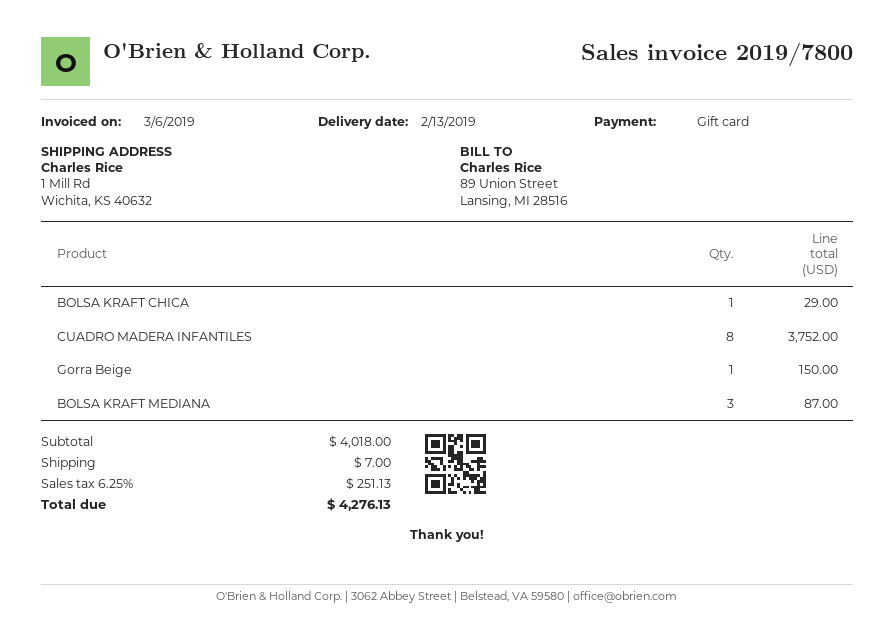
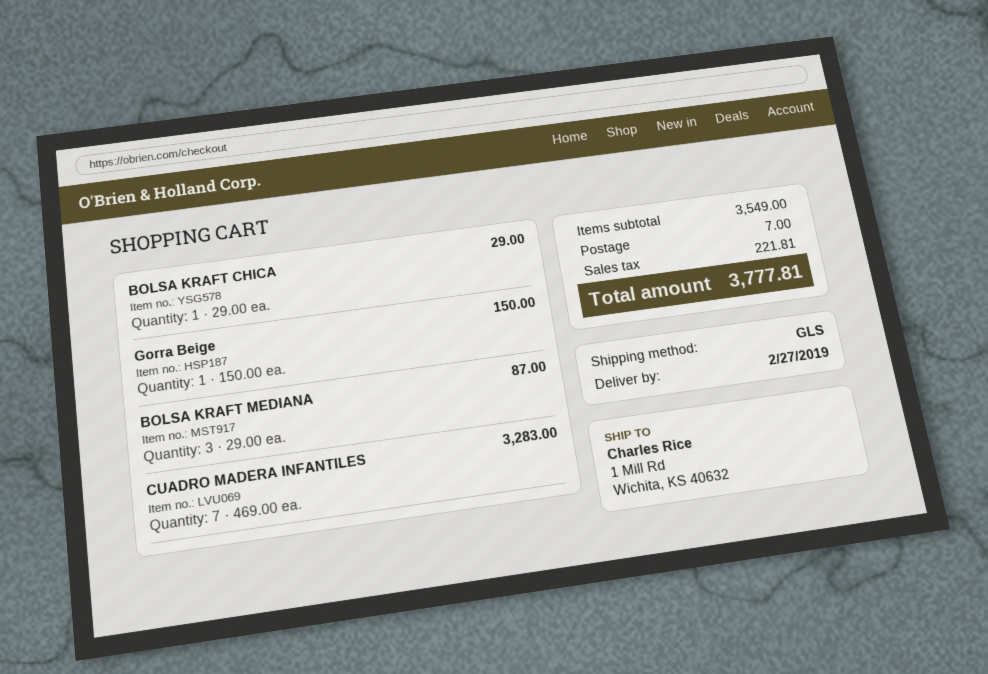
delivery date: 2019-02-13 -> 2019-02-27
CUADRO MADERA INFANTILES: 8 for 3752.00 -> 7 for 3283.00
subtotal: 4018.00 -> 3549.00
tax: 251.13 -> 221.81
total: 4276.13 -> 3777.81

